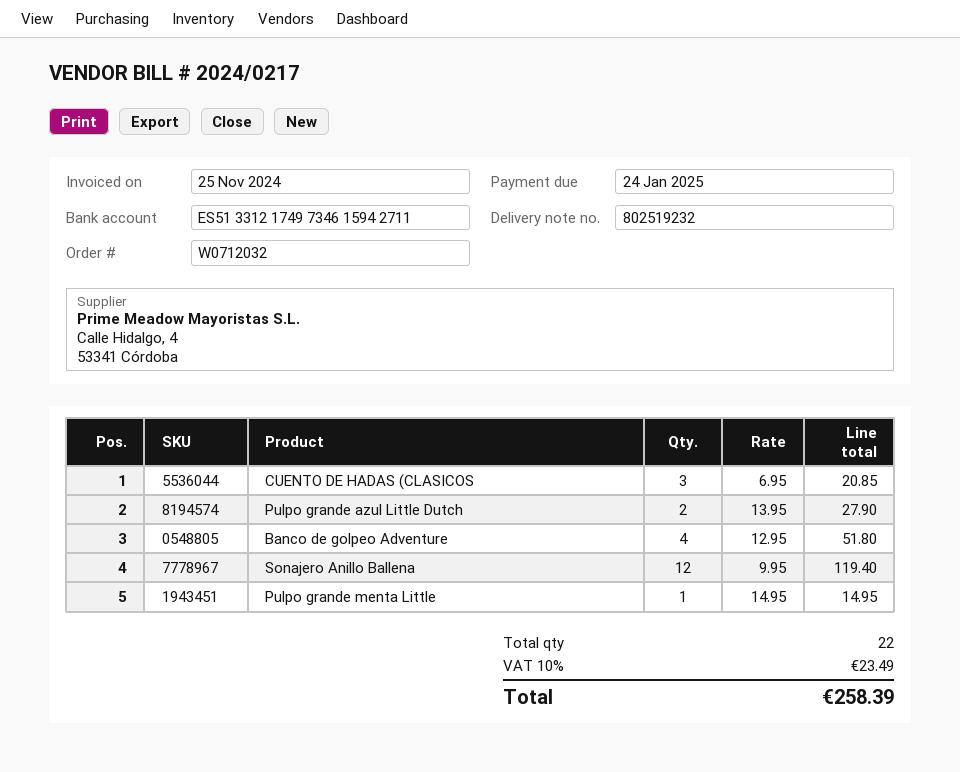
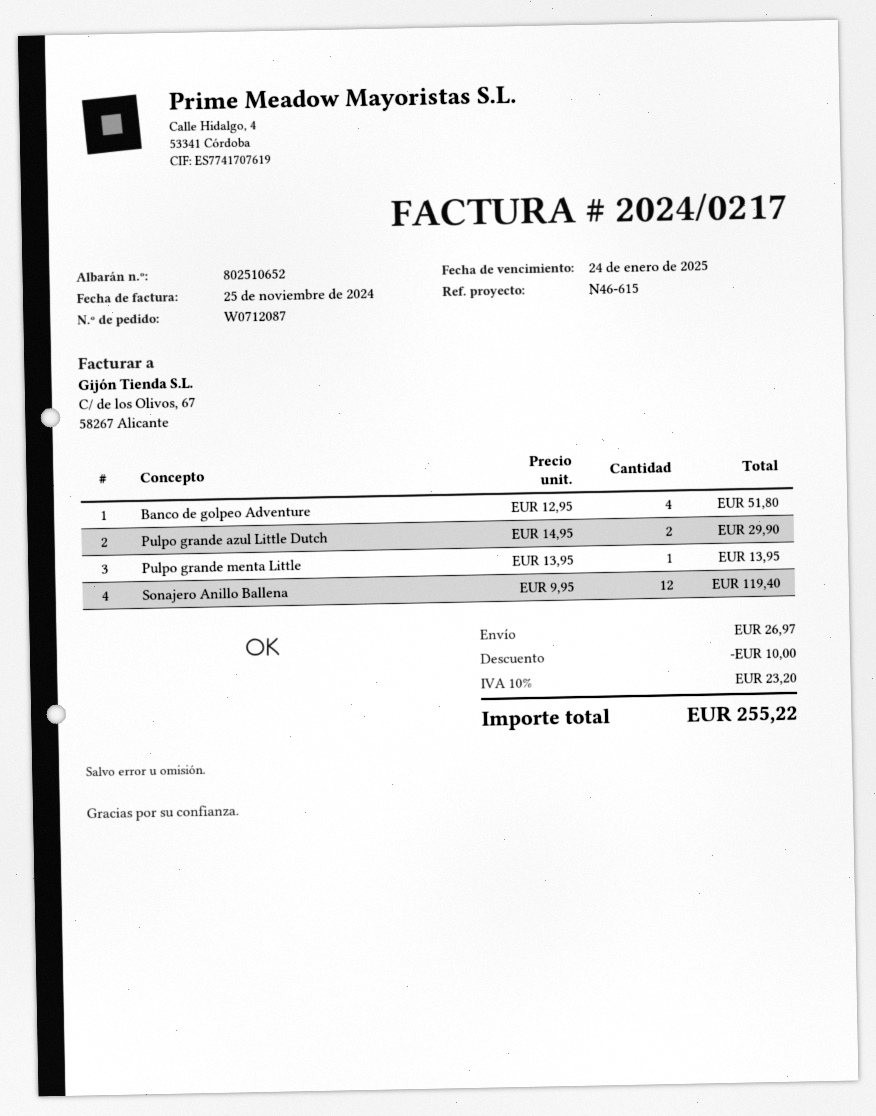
order number: W0712032 -> W0712087
delivery note number: 802519232 -> 802510652
CUENTO DE HADAS (CLASICOS: 3 x 6.95 = 20.85 -> none
Pulpo grande azul Little Dutch: 2 x 13.95 = 27.90 -> 2 x 14.95 = 29.90
Pulpo grande menta Little: 1 x 14.95 = 14.95 -> 1 x 13.95 = 13.95
discount: none -> 10.00
shipping: none -> 26.97
tax: 10% = 23.49 -> 10% = 23.20
total: 258.39 -> 255.22

